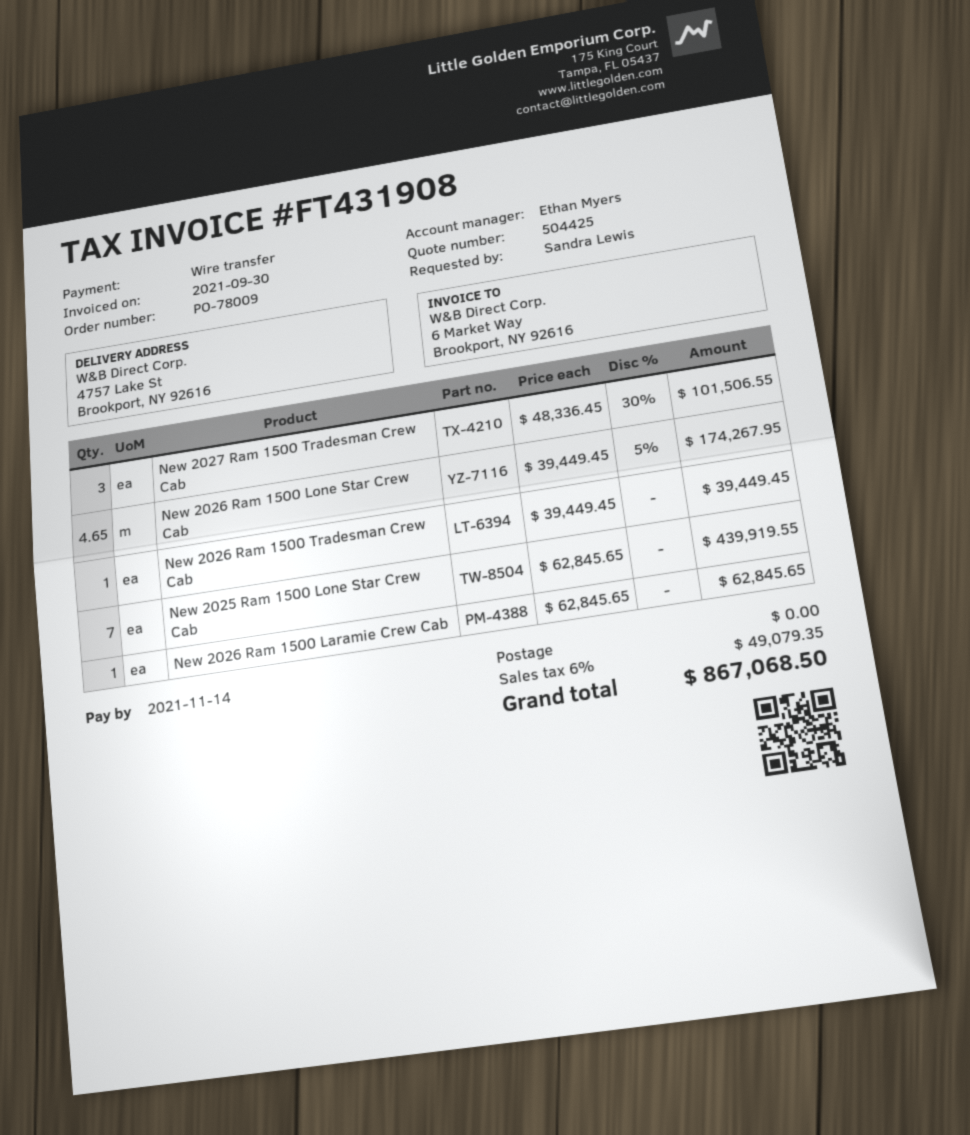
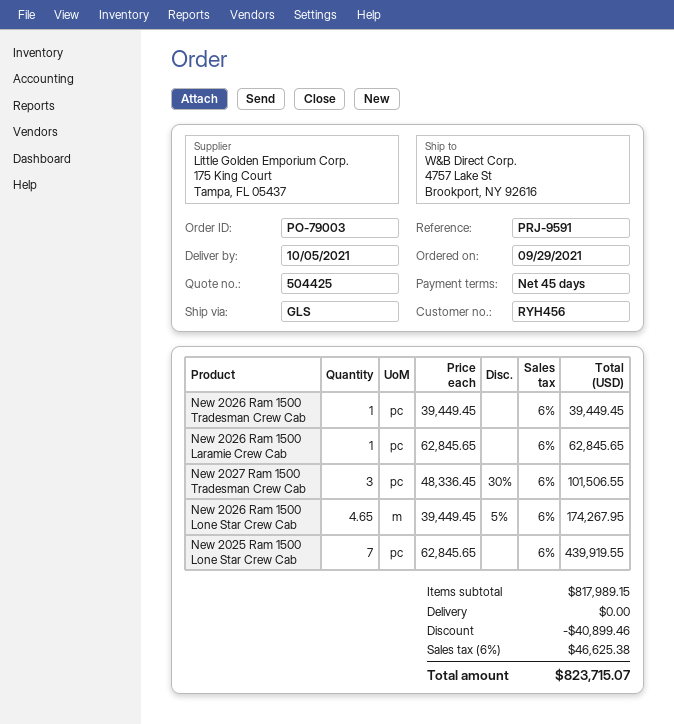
order number: PO-78009 -> PO-79003
discount: none -> 40899.46
tax: 6% = 49079.35 -> 6% = 46625.38
total: 867068.50 -> 823715.07

